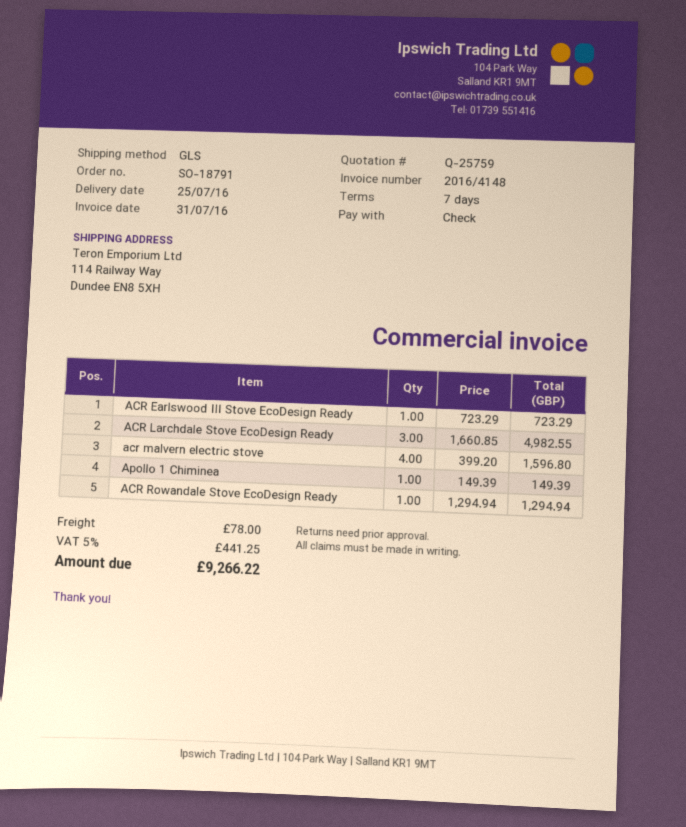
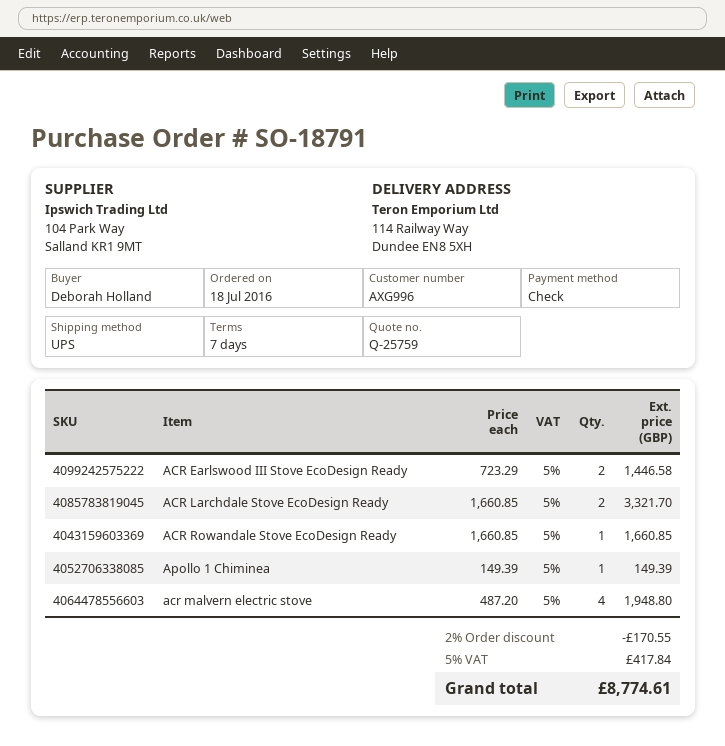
shipping method: GLS -> UPS
ACR Earlswood III Stove EcoDesign Ready: 1 x 723.29 = 723.29 -> 2 x 723.29 = 1446.58
ACR Larchdale Stove EcoDesign Ready: 3 x 1660.85 = 4982.55 -> 2 x 1660.85 = 3321.70
acr malvern electric stove: 4 x 399.20 = 1596.80 -> 4 x 487.20 = 1948.80
ACR Rowandale Stove EcoDesign Ready: 1 x 1294.94 = 1294.94 -> 1 x 1660.85 = 1660.85
discount: none -> 2% = 170.55
shipping: 78.00 -> none
tax: 5% = 441.25 -> 5% = 417.84
total: 9266.22 -> 8774.61

